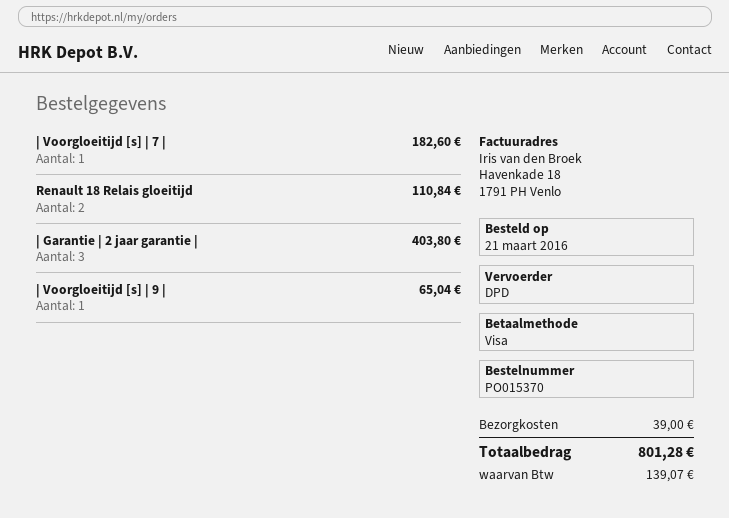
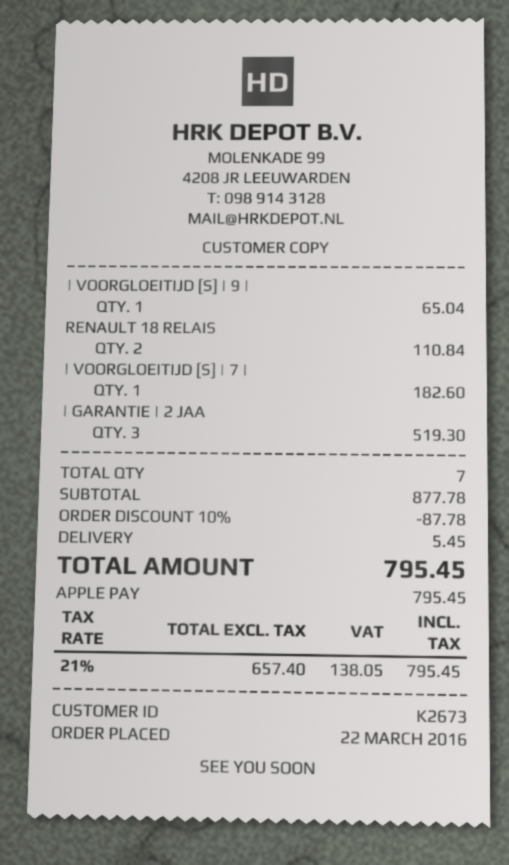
order date: 2016-03-21 -> 2016-03-22
payment method: Visa -> Apple Pay
| Garantie | 2 jaar garantie |: 3 for 403.80 -> 3 for 519.30
discount: none -> 10% = 87.78
shipping: 39.00 -> 5.45
tax: 139.07 -> 138.05
total: 801.28 -> 795.45

